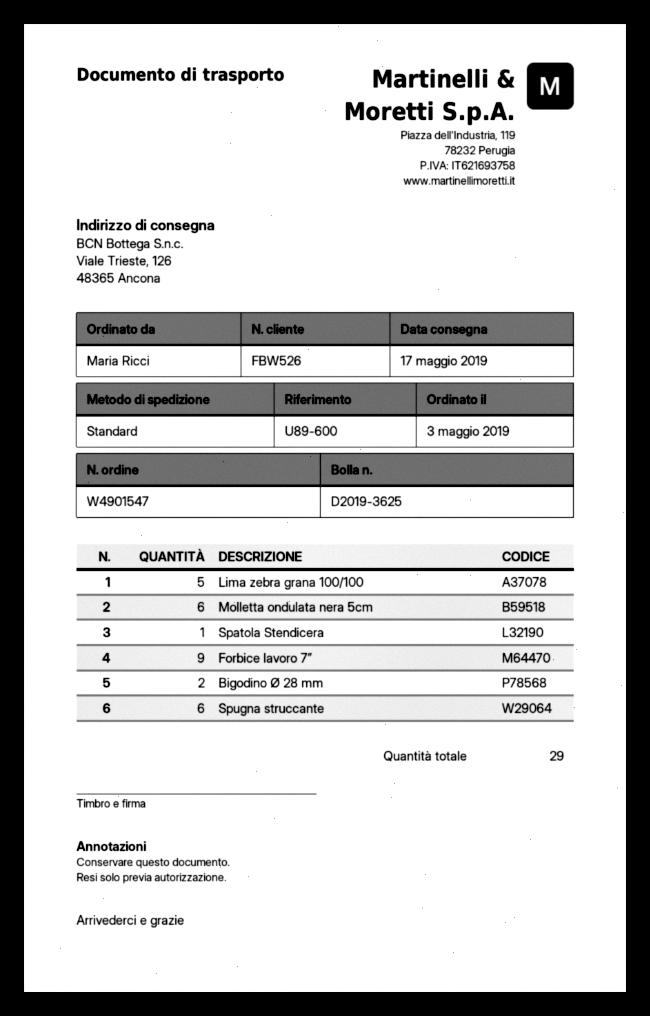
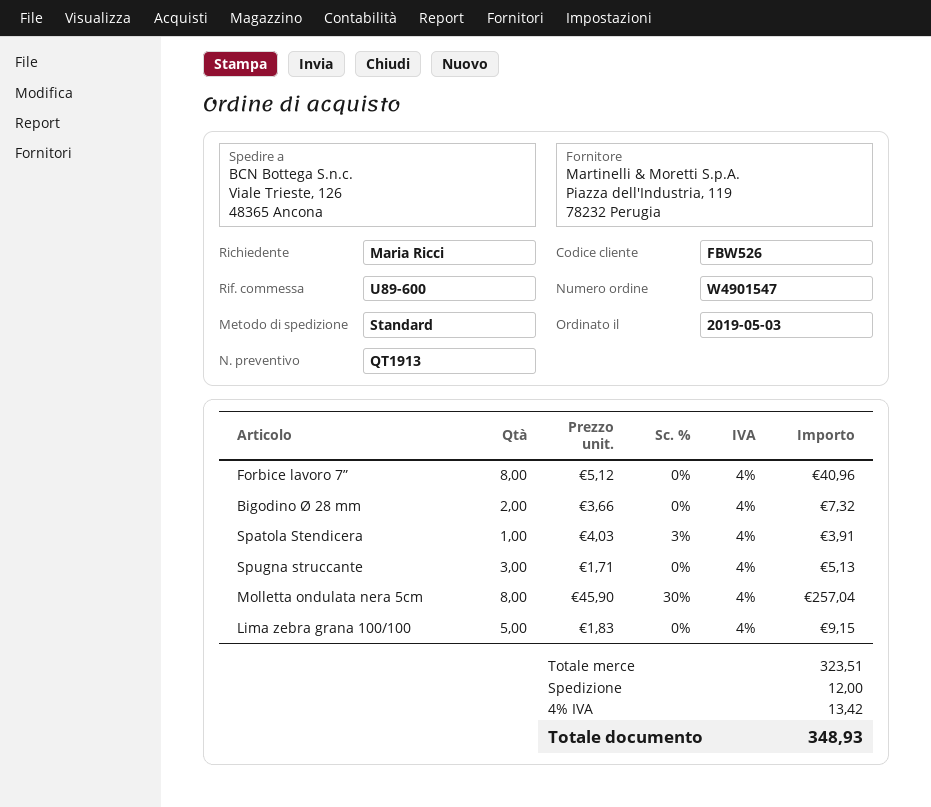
Molletta ondulata nera 5cm: 6 -> 8
Forbice lavoro 7”: 9 -> 8
Spugna struccante: 6 -> 3

